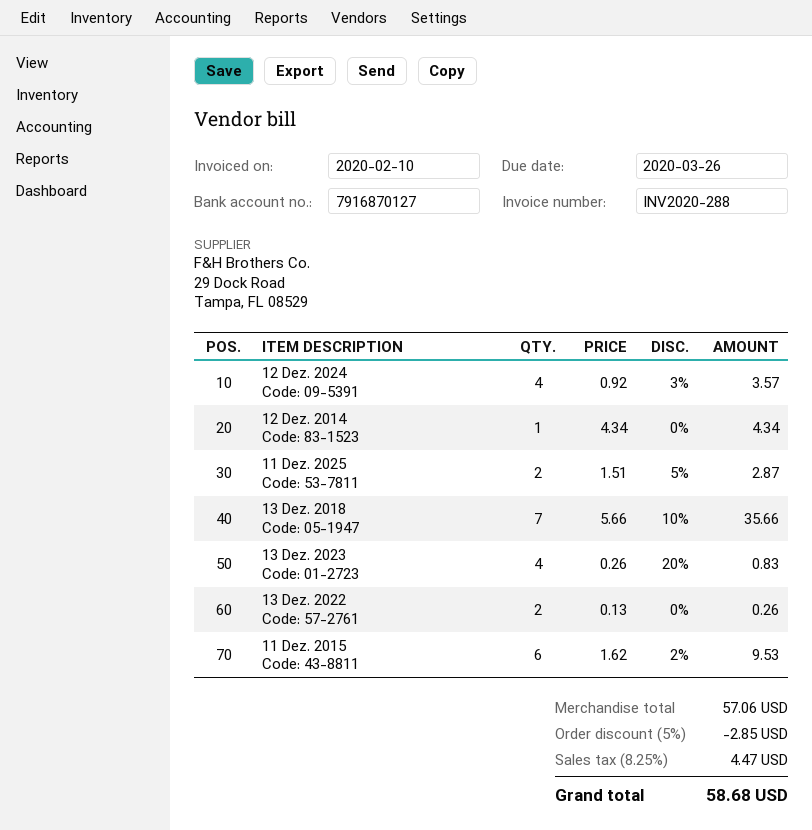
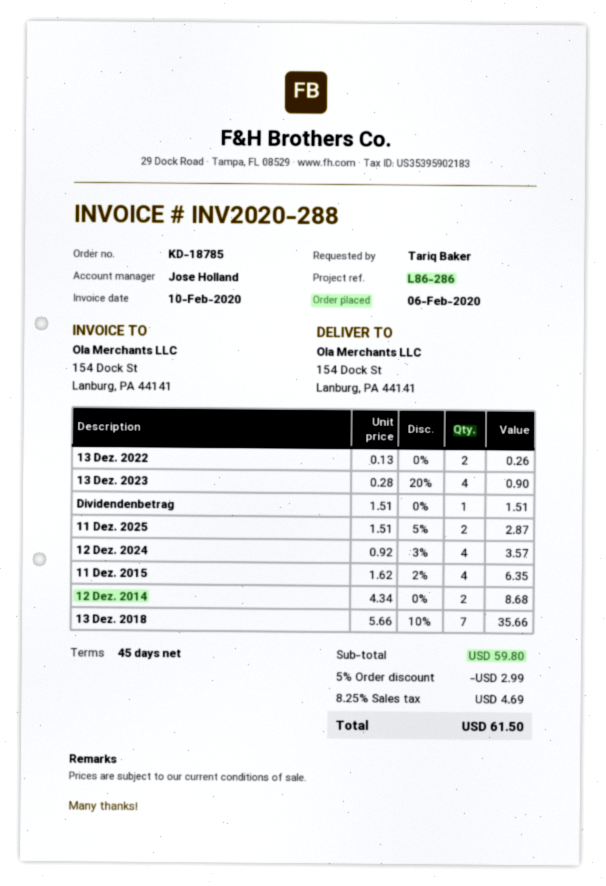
12 Dez. 2014: 1 x 4.34 = 4.34 -> 2 x 4.34 = 8.68
13 Dez. 2023: 4 x 0.26 - 20% = 0.83 -> 4 x 0.28 - 20% = 0.90
11 Dez. 2015: 6 x 1.62 - 2% = 9.53 -> 4 x 1.62 - 2% = 6.35
Dividendenbetrag: none -> 1 x 1.51 = 1.51
subtotal: 57.06 -> 59.80
discount: 5% = 2.85 -> 5% = 2.99
tax: 8.25% = 4.47 -> 8.25% = 4.69
total: 58.68 -> 61.50

